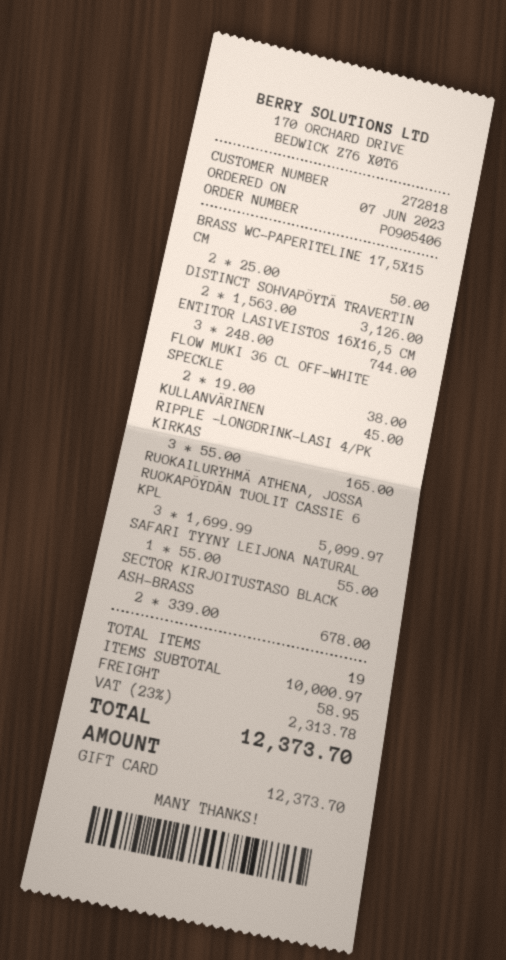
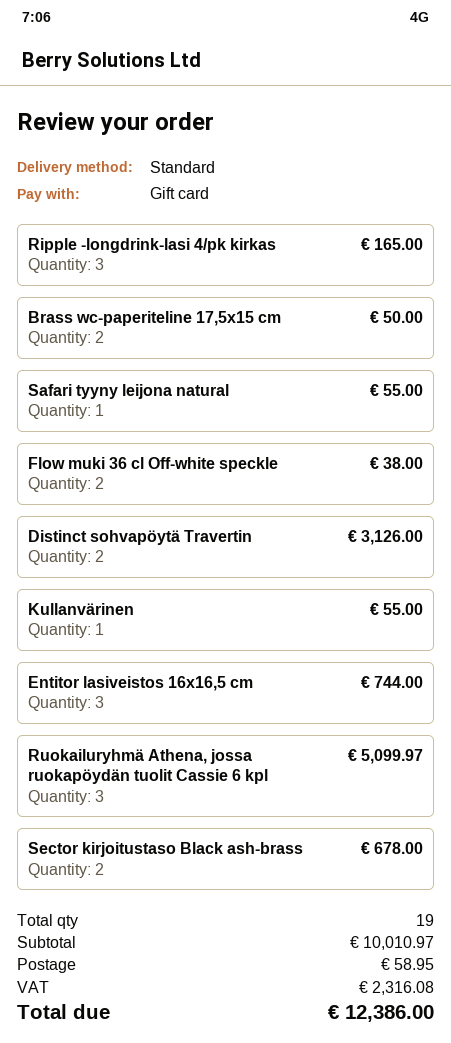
KULLANVÄRINEN: 1 for 45.00 -> 1 for 55.00
subtotal: 10000.97 -> 10010.97
tax: 2313.78 -> 2316.08
total: 12373.70 -> 12386.00

